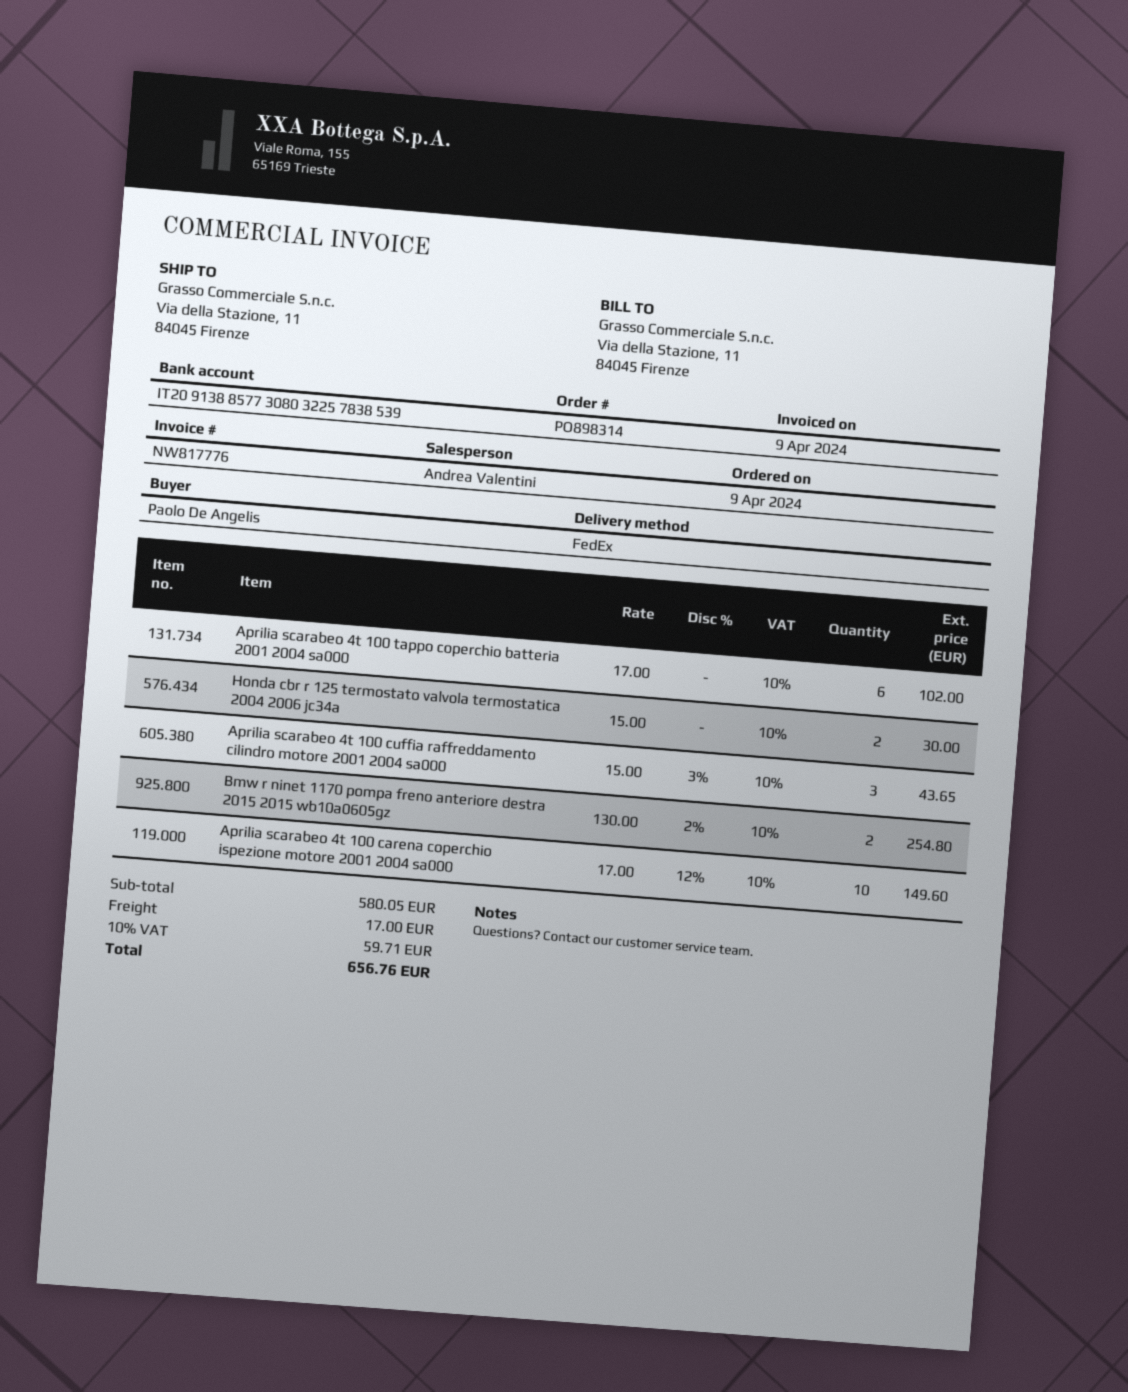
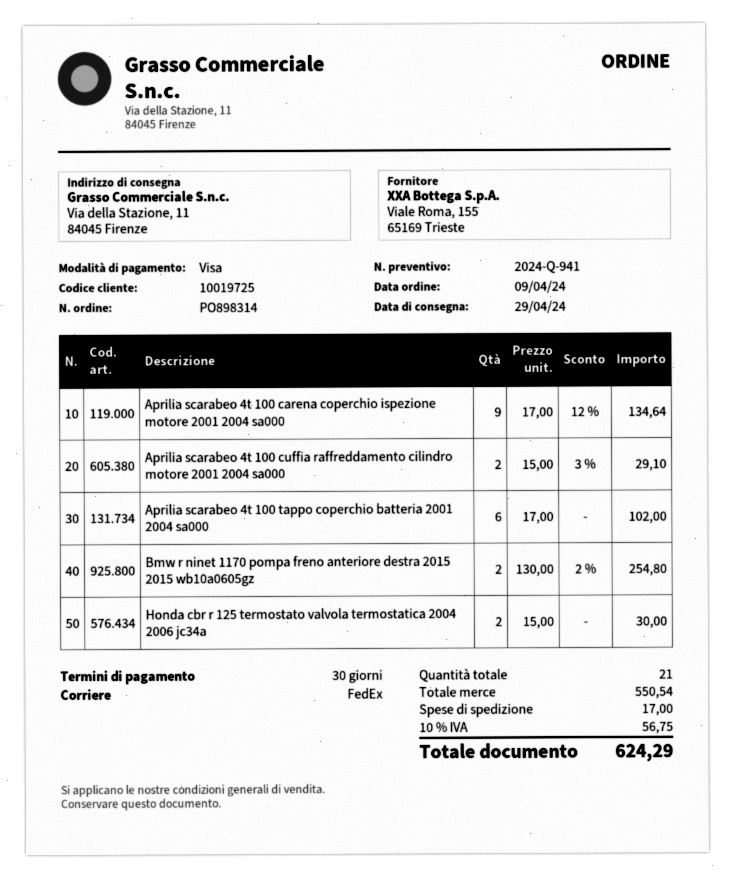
Aprilia scarabeo 4t 100 cuffia raffreddamento cilindro motore 2001 2004 sa000: 3 x 15.00 - 3% = 43.65 -> 2 x 15.00 - 3% = 29.10
Aprilia scarabeo 4t 100 carena coperchio ispezione motore 2001 2004 sa000: 10 x 17.00 - 12% = 149.60 -> 9 x 17.00 - 12% = 134.64
subtotal: 580.05 -> 550.54
tax: 10% = 59.71 -> 10% = 56.75
total: 656.76 -> 624.29

